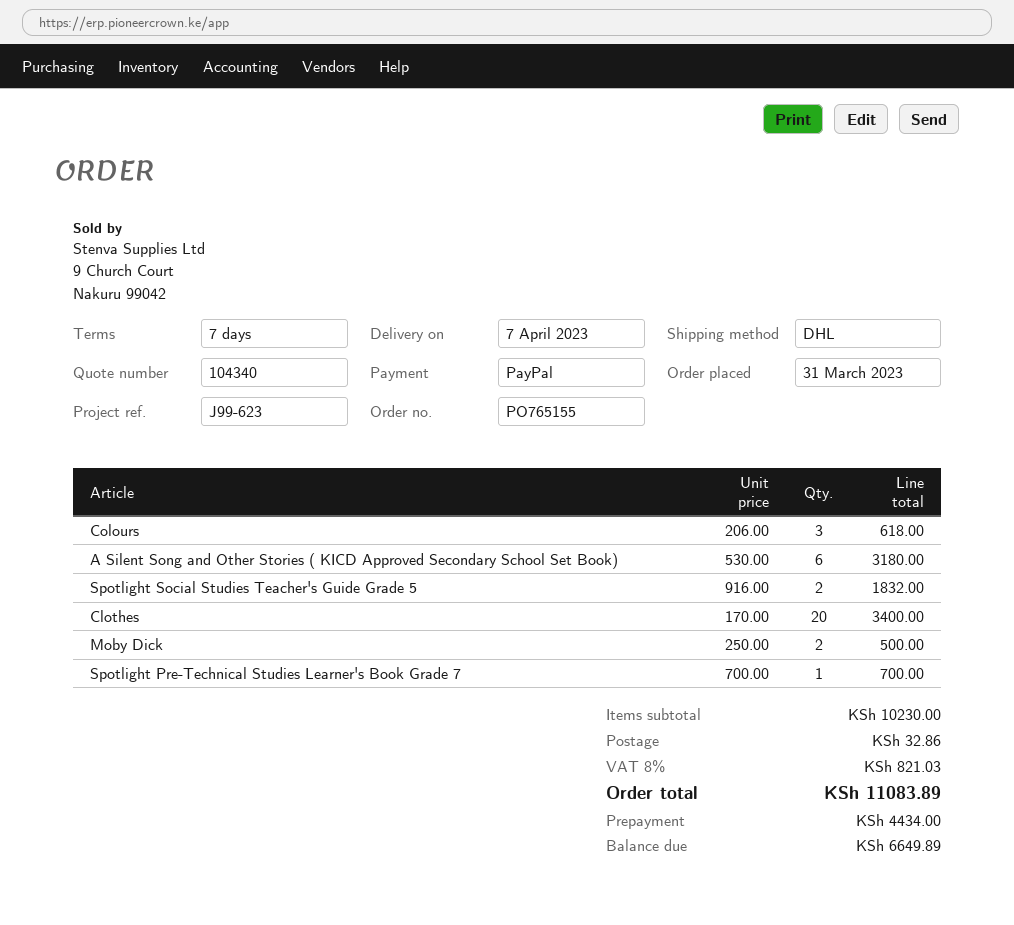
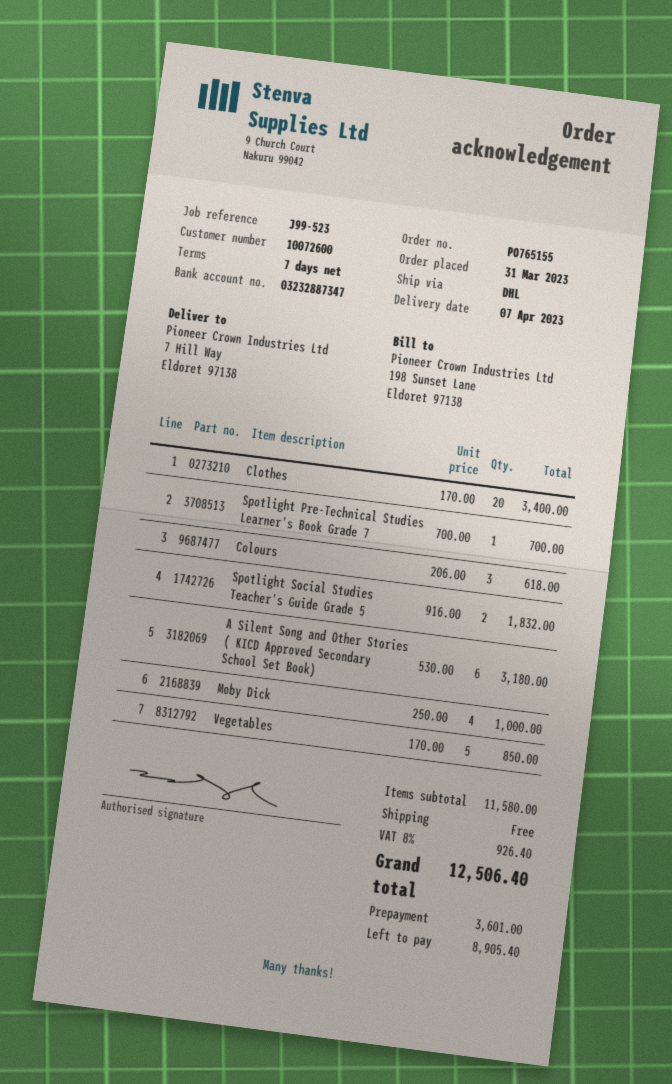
reference: J99-623 -> J99-523
Moby Dick: 2 x 250.00 = 500.00 -> 4 x 250.00 = 1000.00
Vegetables: none -> 5 x 170.00 = 850.00
subtotal: 10230.00 -> 11580.00
shipping: 32.86 -> 0.00
tax: 8% = 821.03 -> 8% = 926.40
total: 11083.89 -> 12506.40
deposit: 4434.00 -> 3601.00
balance: 6649.89 -> 8905.40

